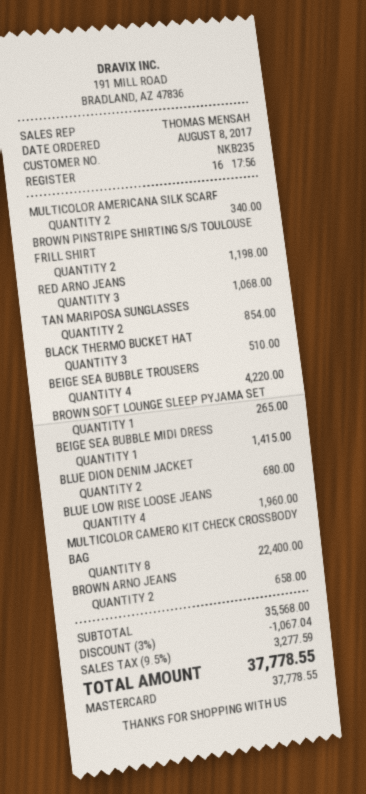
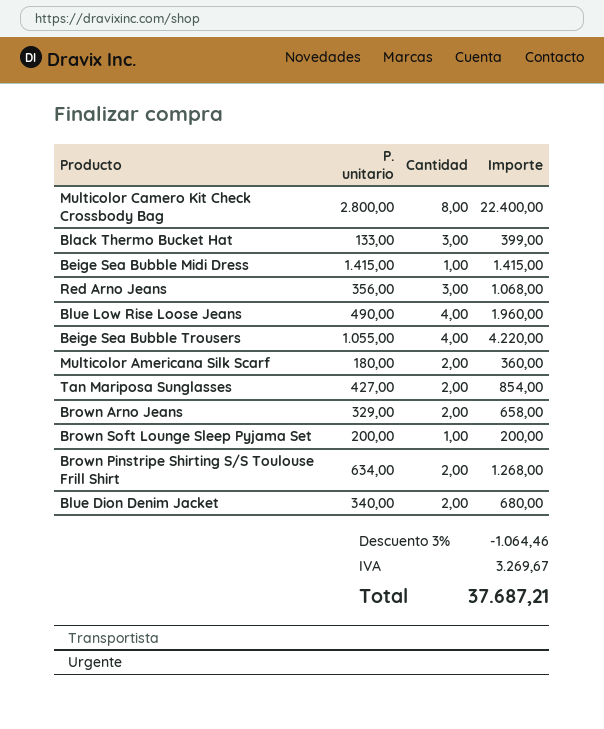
MULTICOLOR AMERICANA SILK SCARF: 2 for 340.00 -> 2 for 360.00
BROWN PINSTRIPE SHIRTING S/S TOULOUSE FRILL SHIRT: 2 for 1198.00 -> 2 for 1268.00
BLACK THERMO BUCKET HAT: 3 for 510.00 -> 3 for 399.00
BROWN SOFT LOUNGE SLEEP PYJAMA SET: 1 for 265.00 -> 1 for 200.00
discount: 3% = 1067.04 -> 3% = 1064.46
tax: 3277.59 -> 3269.67
total: 37778.55 -> 37687.21

